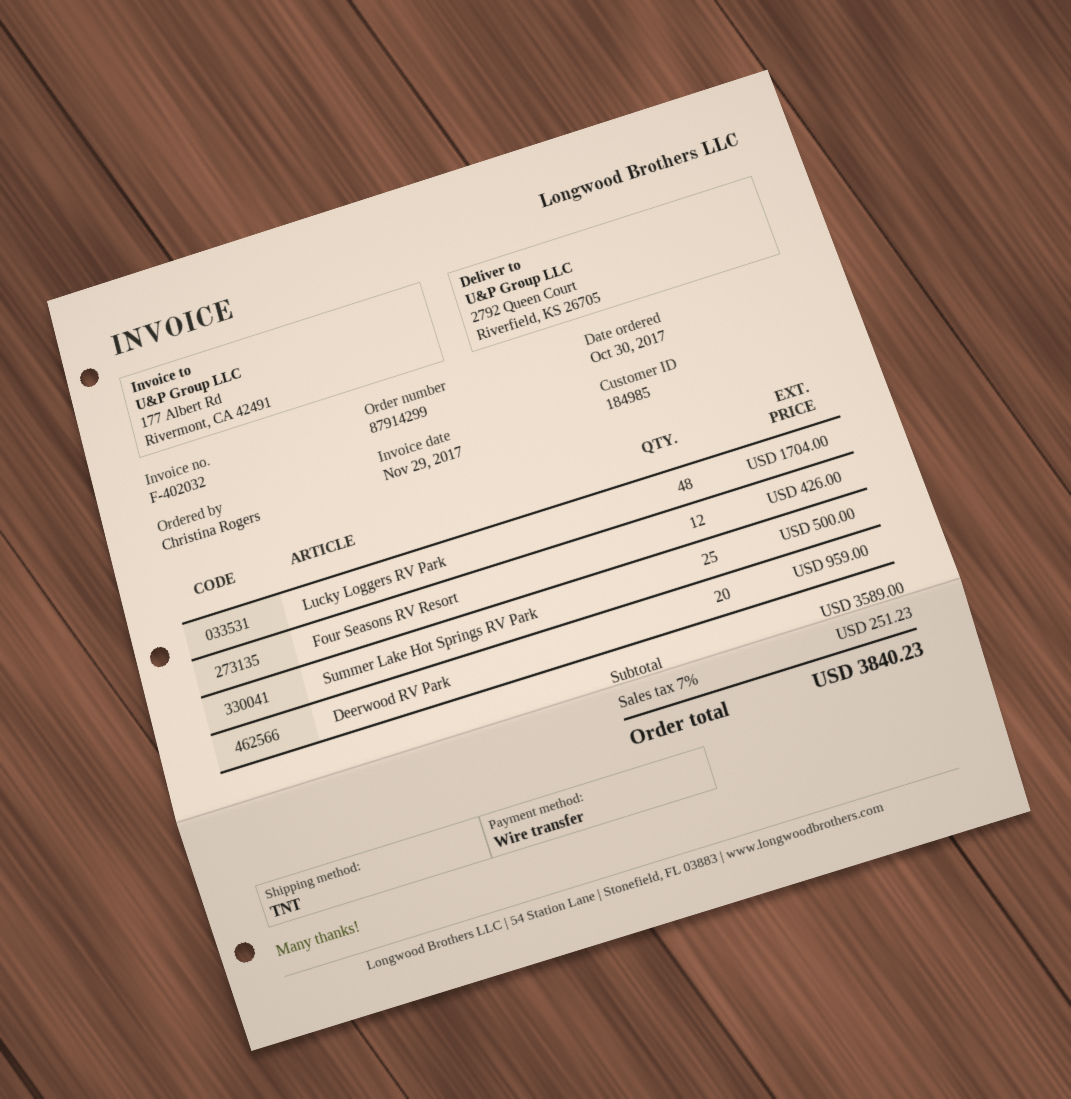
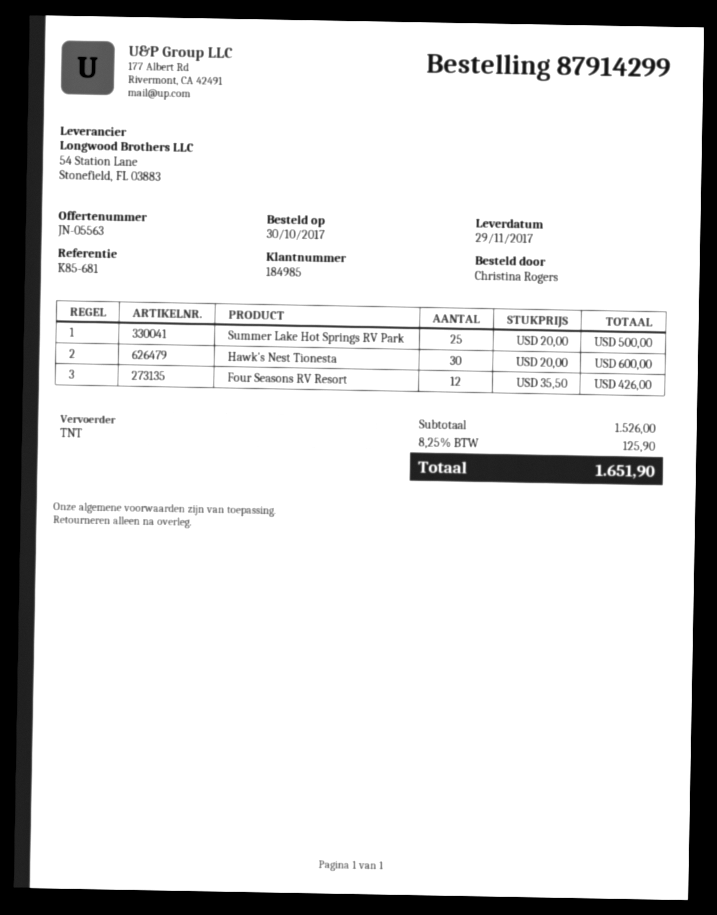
Lucky Loggers RV Park: 48 for 1704.00 -> none
Deerwood RV Park: 20 for 959.00 -> none
Hawk's Nest Tionesta: none -> 30 for 600.00
subtotal: 3589.00 -> 1526.00
tax: 7% = 251.23 -> 8.25% = 125.90
total: 3840.23 -> 1651.90

